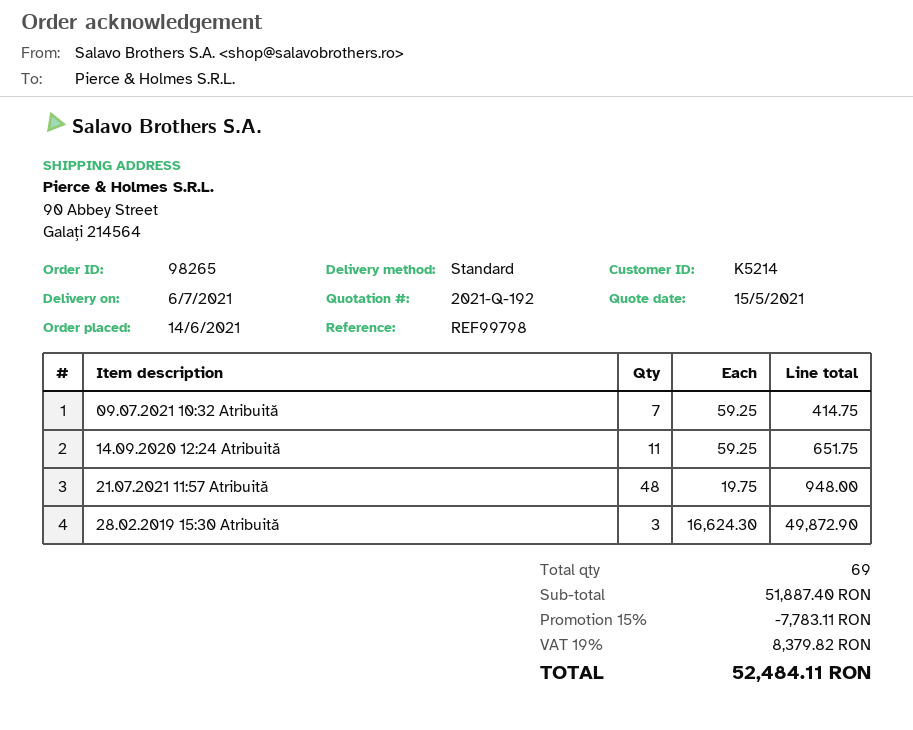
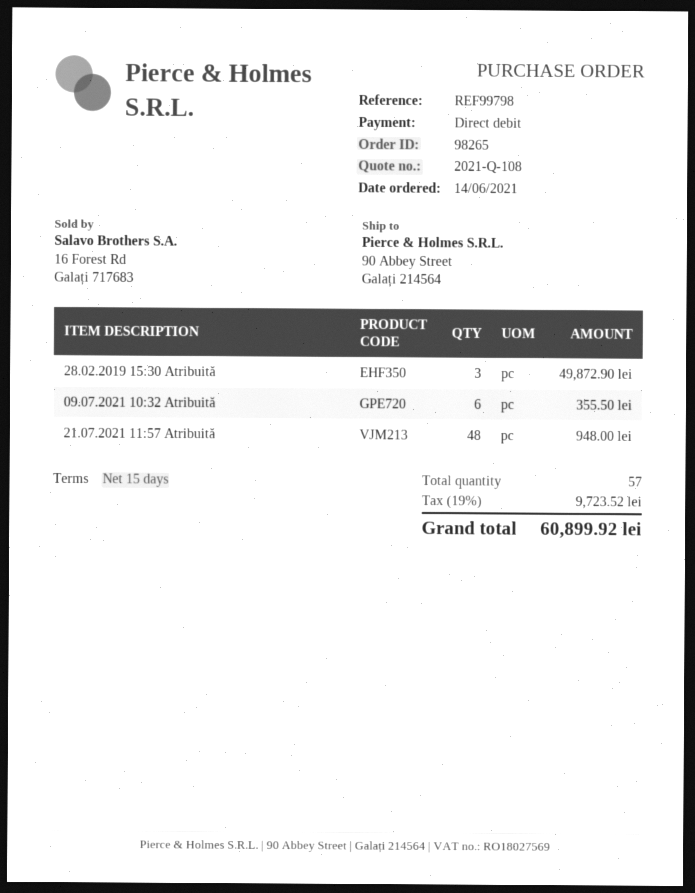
quote number: 2021-Q-192 -> 2021-Q-108
09.07.2021 10:32 Atribuită: 7 for 414.75 -> 6 for 355.50
14.09.2020 12:24 Atribuită: 11 for 651.75 -> none
total quantity: 69 -> 57
discount: 15% = 7783.11 -> none
tax: 19% = 8379.82 -> 19% = 9723.52
total: 52484.11 -> 60899.92

